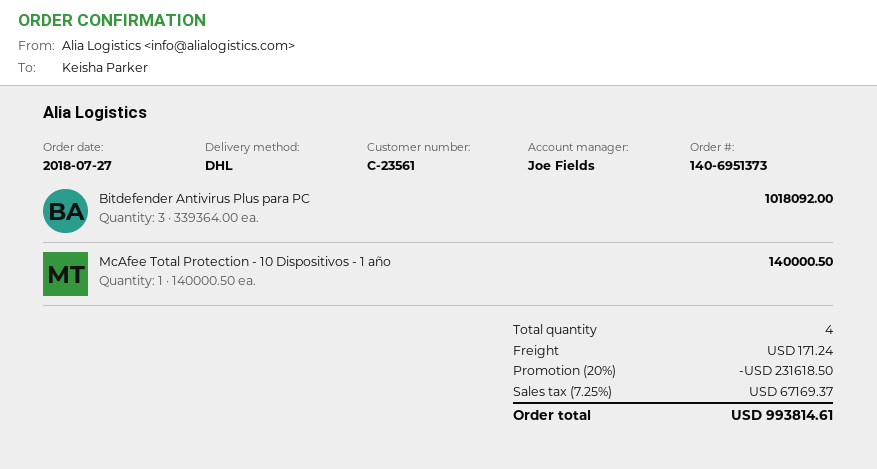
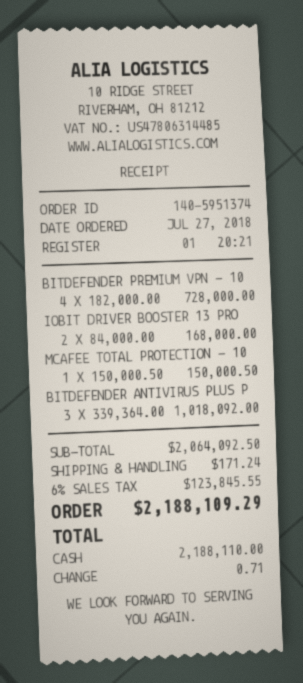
order number: 140-6951373 -> 140-5951374
McAfee Total Protection - 10 Dispositivos - 1 año: 1 x 140000.50 = 140000.50 -> 1 x 150000.50 = 150000.50
BITDEFENDER PREMIUM VPN - 10: none -> 4 x 182000.00 = 728000.00
IOBIT DRIVER BOOSTER 13 PRO: none -> 2 x 84000.00 = 168000.00
discount: 20% = 231618.50 -> none
tax: 7.25% = 67169.37 -> 6% = 123845.55
total: 993814.61 -> 2188109.29

